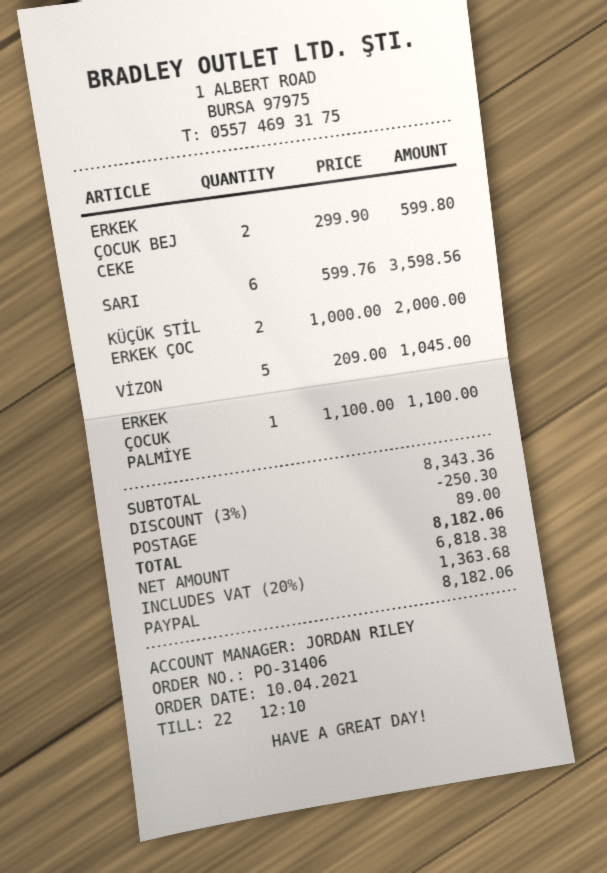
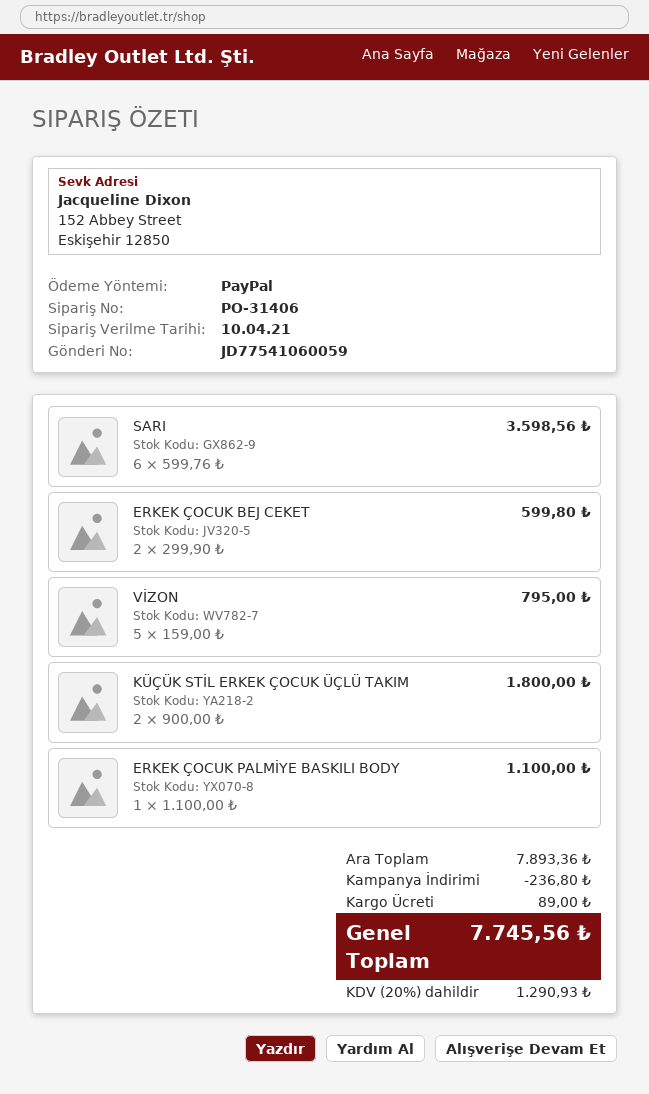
KÜÇÜK STİL ERKEK ÇOC: 2 x 1000.00 = 2000.00 -> 2 x 900.00 = 1800.00
VİZON: 5 x 209.00 = 1045.00 -> 5 x 159.00 = 795.00
subtotal: 8343.36 -> 7893.36
discount: 250.30 -> 236.80
tax: 20% = 1363.68 -> 20% = 1290.93
total: 8182.06 -> 7745.56

